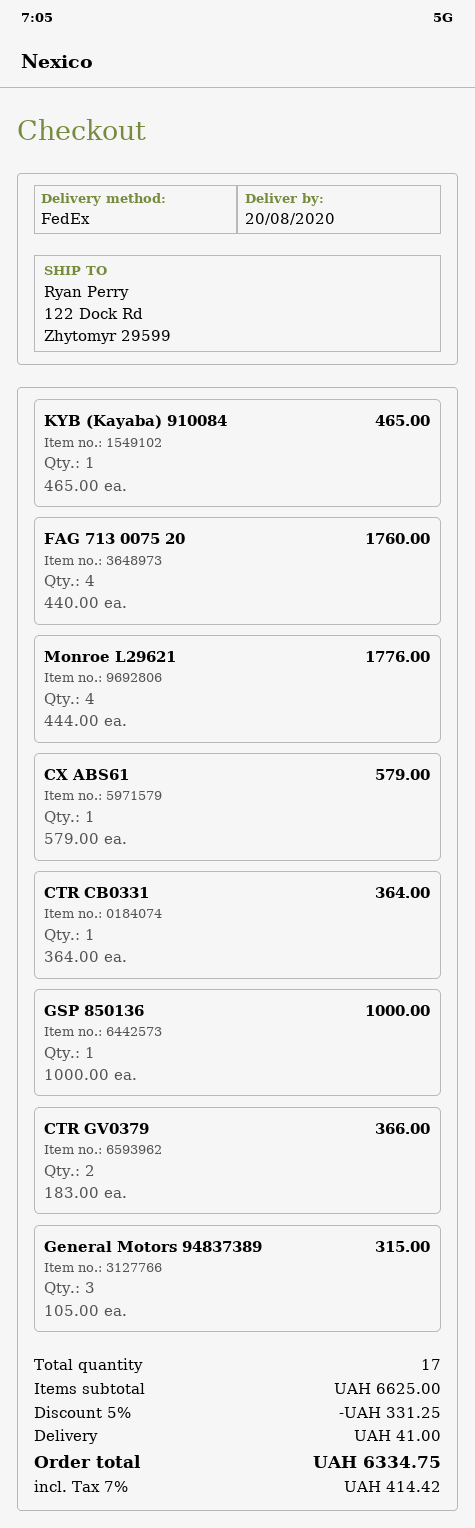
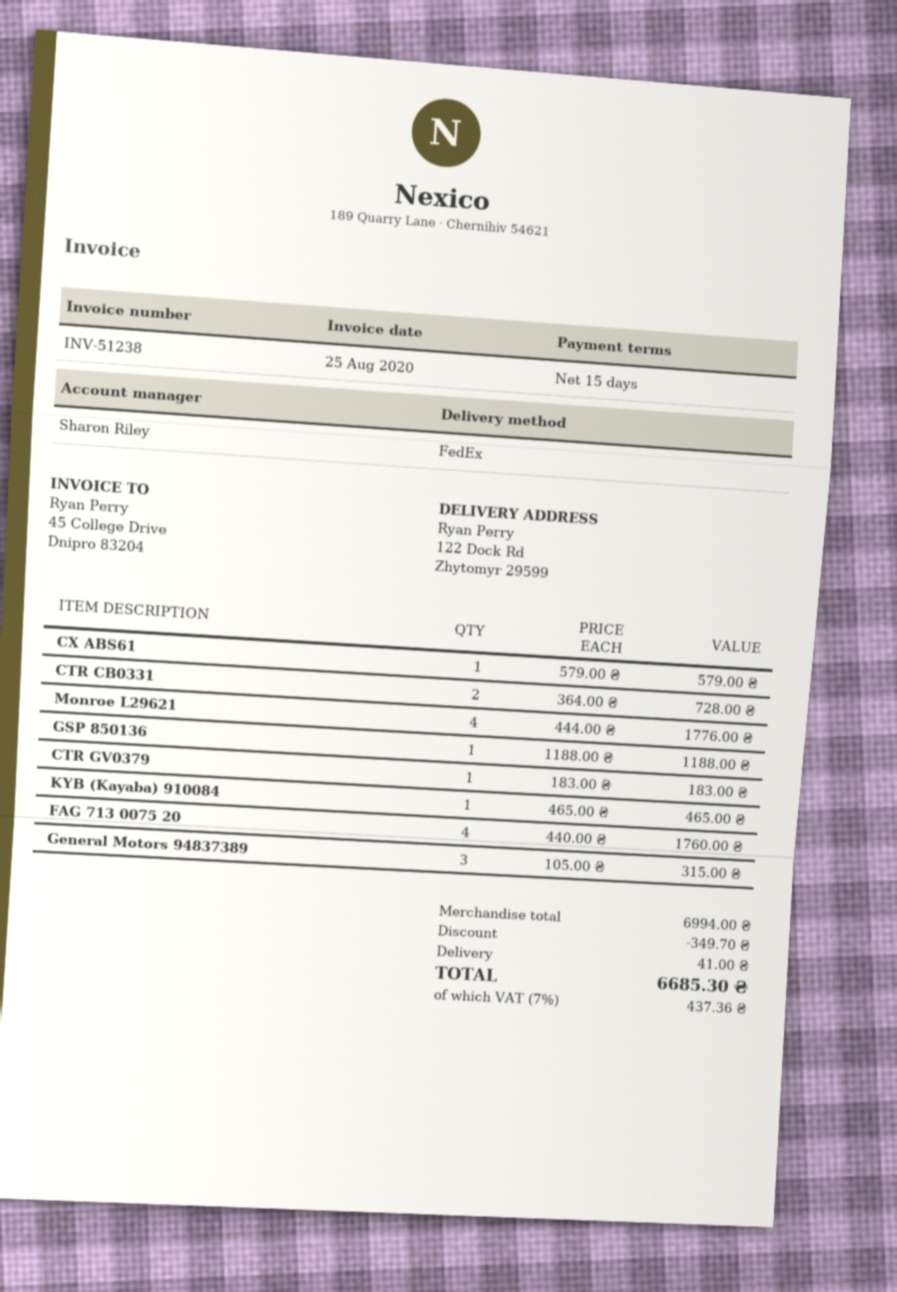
CTR CB0331: 1 x 364.00 = 364.00 -> 2 x 364.00 = 728.00
GSP 850136: 1 x 1000.00 = 1000.00 -> 1 x 1188.00 = 1188.00
CTR GV0379: 2 x 183.00 = 366.00 -> 1 x 183.00 = 183.00
subtotal: 6625.00 -> 6994.00
discount: 331.25 -> 349.70
tax: 7% = 414.42 -> 7% = 437.36
total: 6334.75 -> 6685.30

